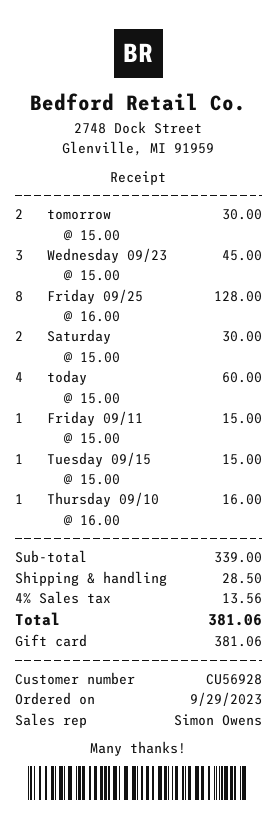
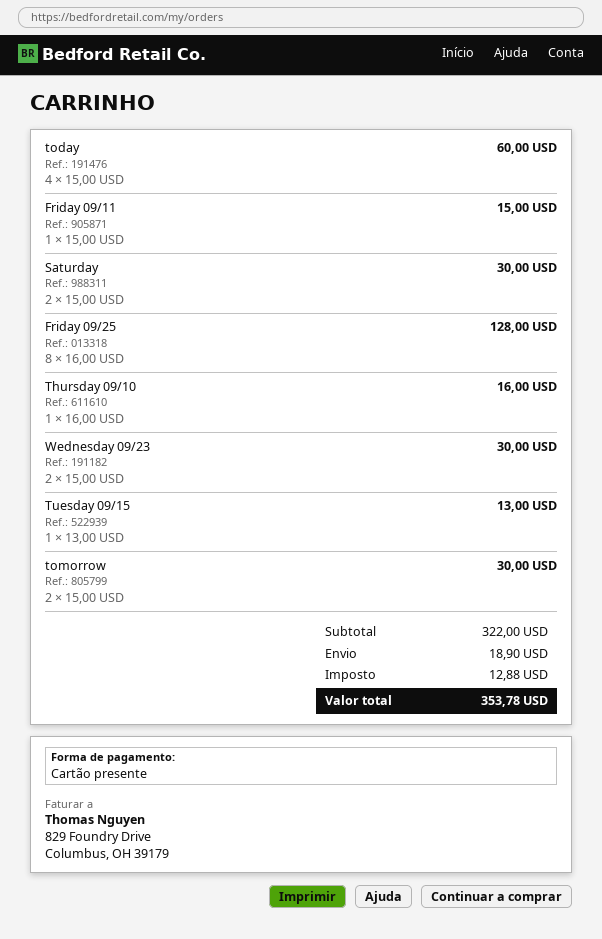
Wednesday 09/23: 3 x 15.00 = 45.00 -> 2 x 15.00 = 30.00
Tuesday 09/15: 1 x 15.00 = 15.00 -> 1 x 13.00 = 13.00
subtotal: 339.00 -> 322.00
shipping: 28.50 -> 18.90
tax: 13.56 -> 12.88
total: 381.06 -> 353.78

